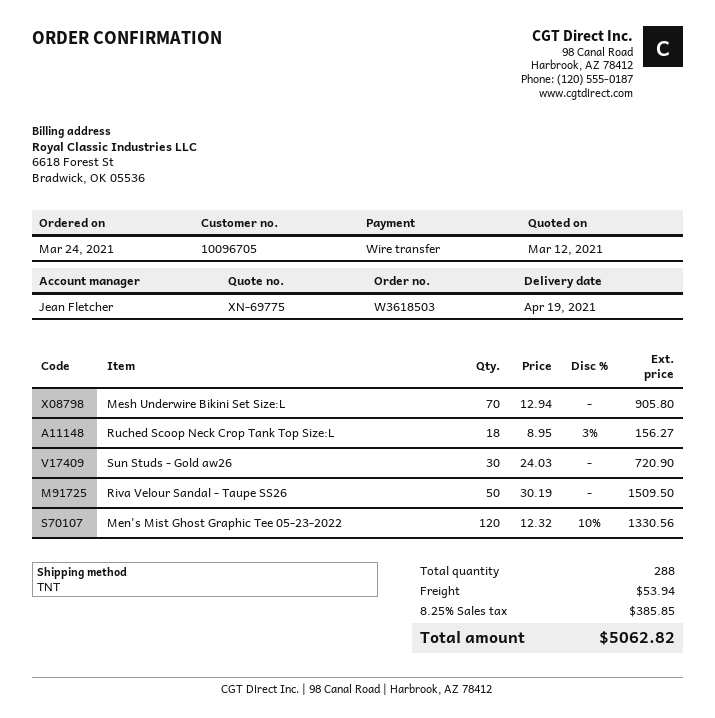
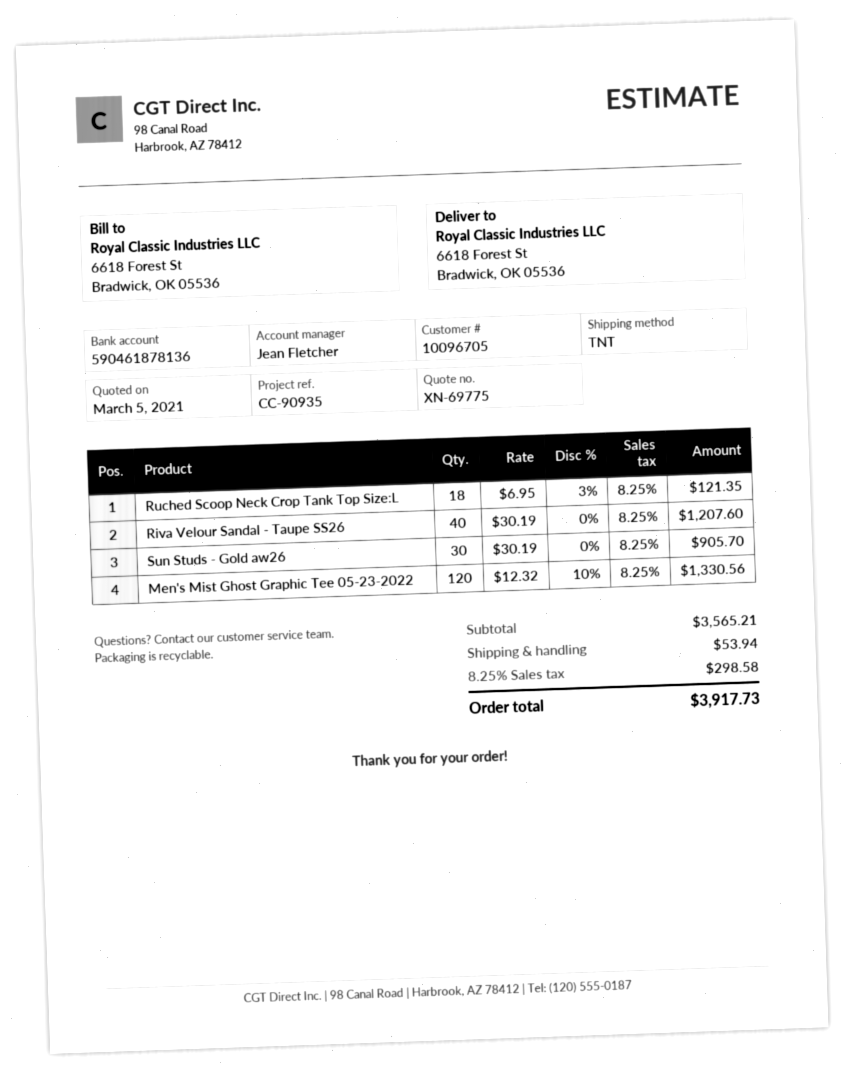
quote date: 2021-03-12 -> 2021-03-05
Mesh Underwire Bikini Set Size:L: 70 x 12.94 = 905.80 -> none
Ruched Scoop Neck Crop Tank Top Size:L: 18 x 8.95 - 3% = 156.27 -> 18 x 6.95 - 3% = 121.35
Sun Studs - Gold aw26: 30 x 24.03 = 720.90 -> 30 x 30.19 = 905.70
Riva Velour Sandal - Taupe SS26: 50 x 30.19 = 1509.50 -> 40 x 30.19 = 1207.60
tax: 8.25% = 385.85 -> 8.25% = 298.58
total: 5062.82 -> 3917.73

